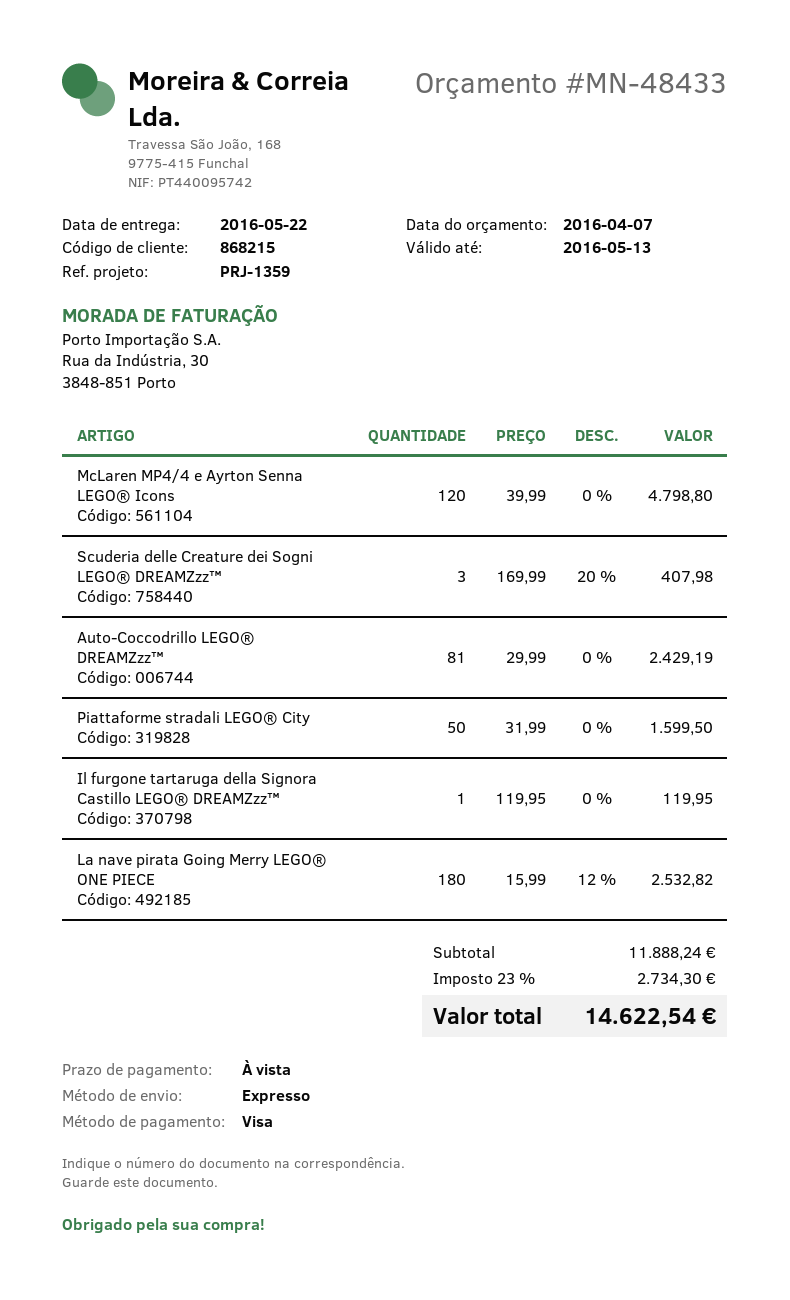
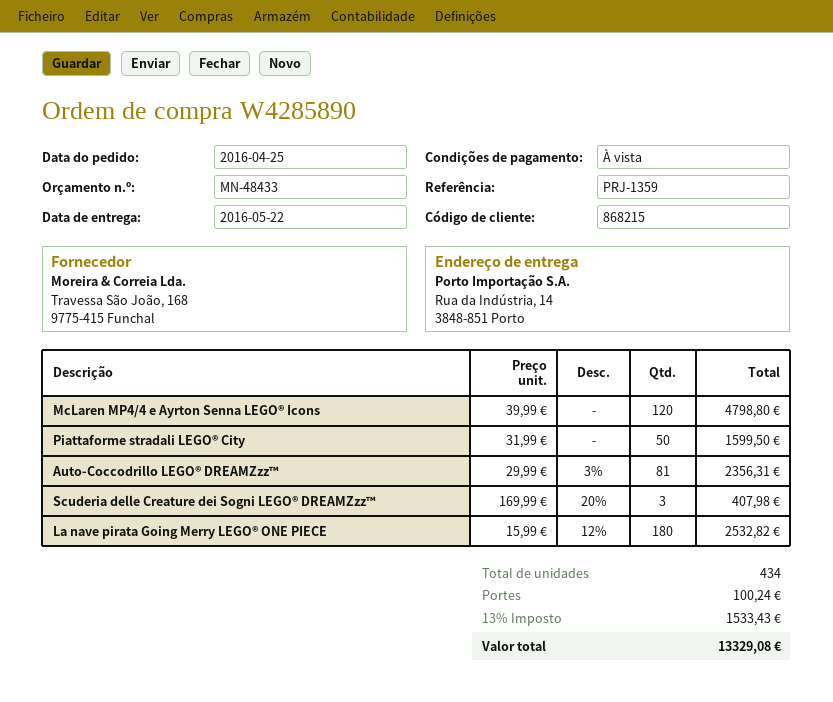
Auto-Coccodrillo LEGO® DREAMZzz™: 81 x 29.99 = 2429.19 -> 81 x 29.99 - 3% = 2356.31
Il furgone tartaruga della Signora Castillo LEGO® DREAMZzz™: 1 x 119.95 = 119.95 -> none
shipping: none -> 100.24
tax: 23% = 2734.30 -> 13% = 1533.43
total: 14622.54 -> 13329.08

